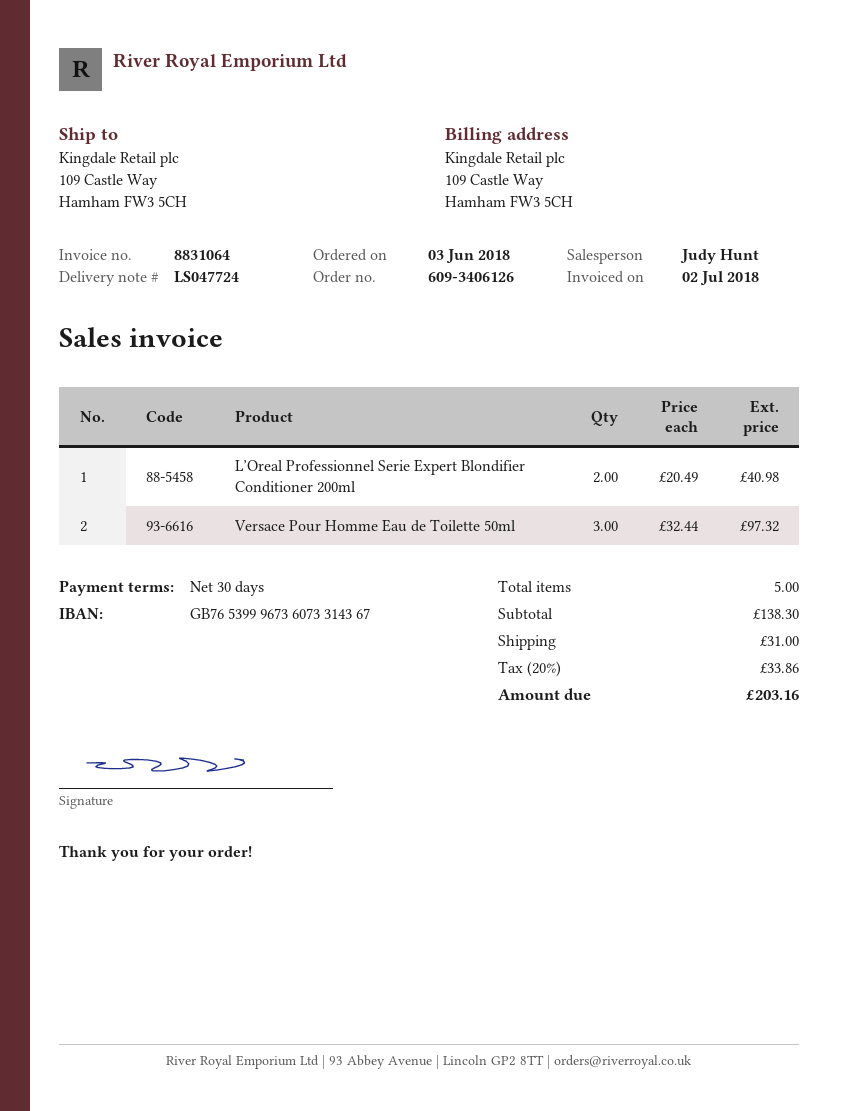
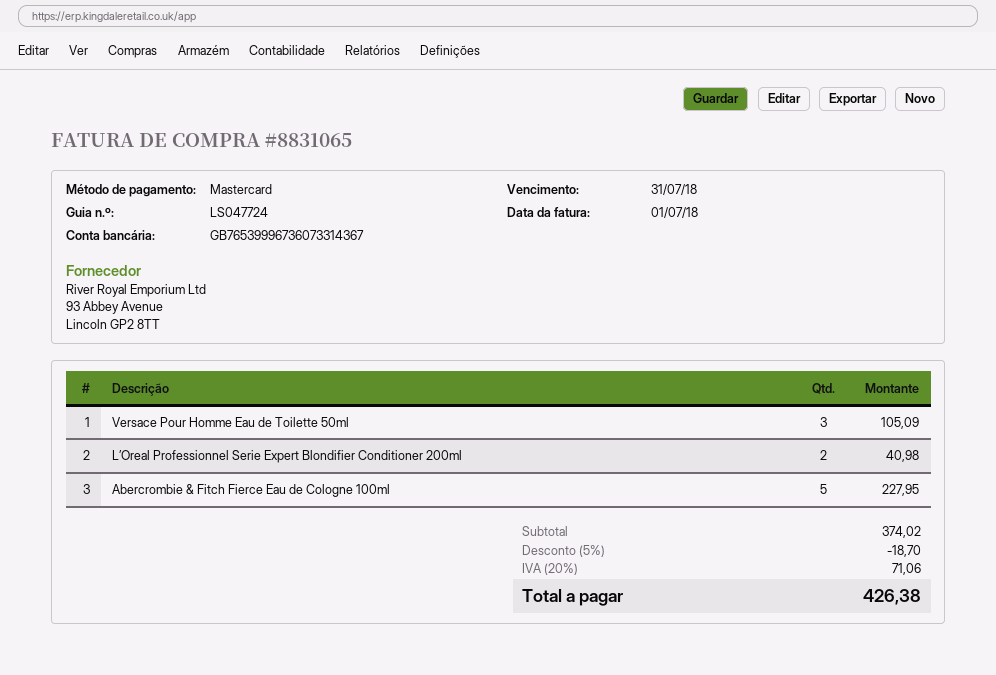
invoice number: 8831064 -> 8831065
invoice date: 2018-07-02 -> 2018-07-01
Versace Pour Homme Eau de Toilette 50ml: 3 for 97.32 -> 3 for 105.09
Abercrombie & Fitch Fierce Eau de Cologne 100ml: none -> 5 for 227.95
subtotal: 138.30 -> 374.02
discount: none -> 5% = 18.70
shipping: 31.00 -> none
tax: 20% = 33.86 -> 20% = 71.06
total: 203.16 -> 426.38

